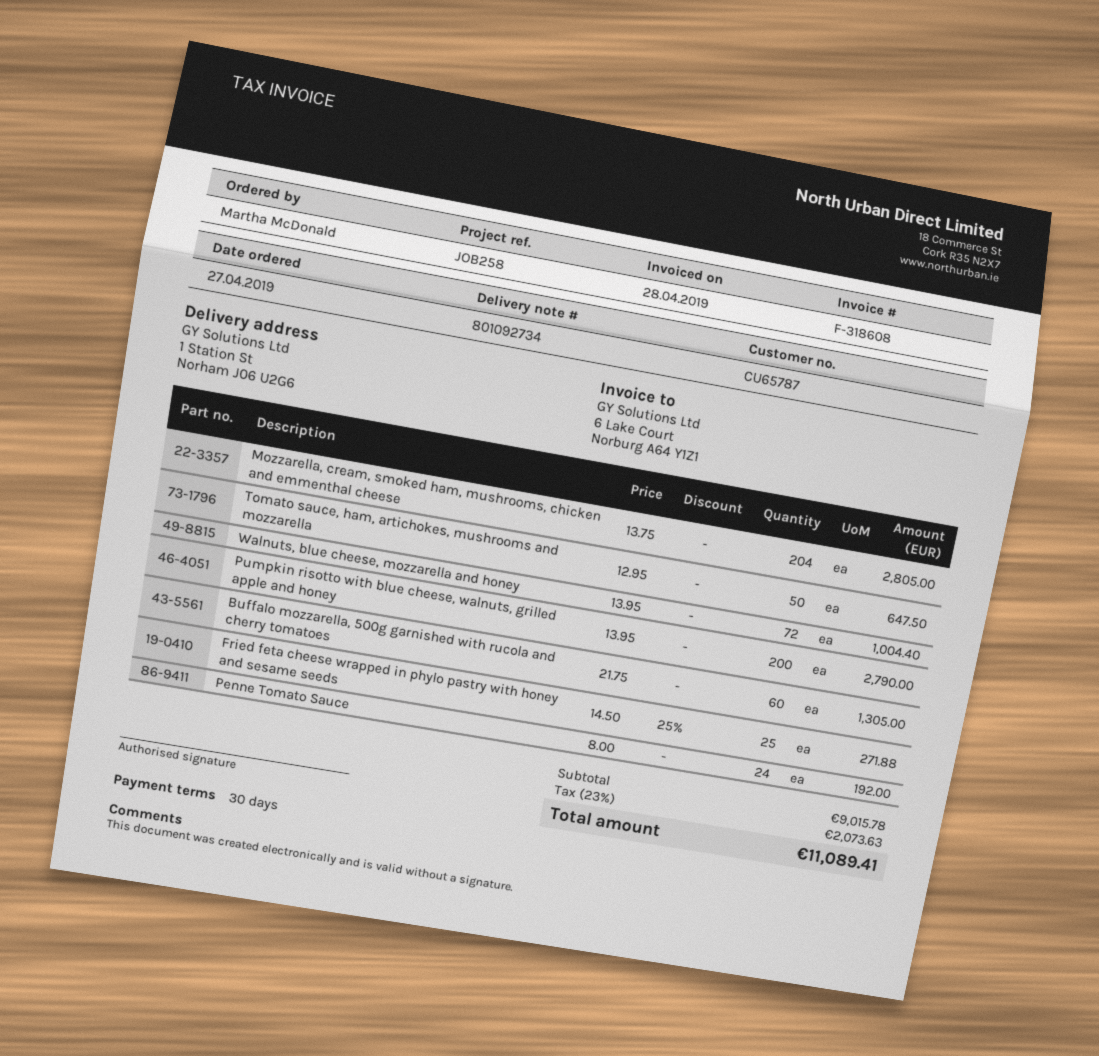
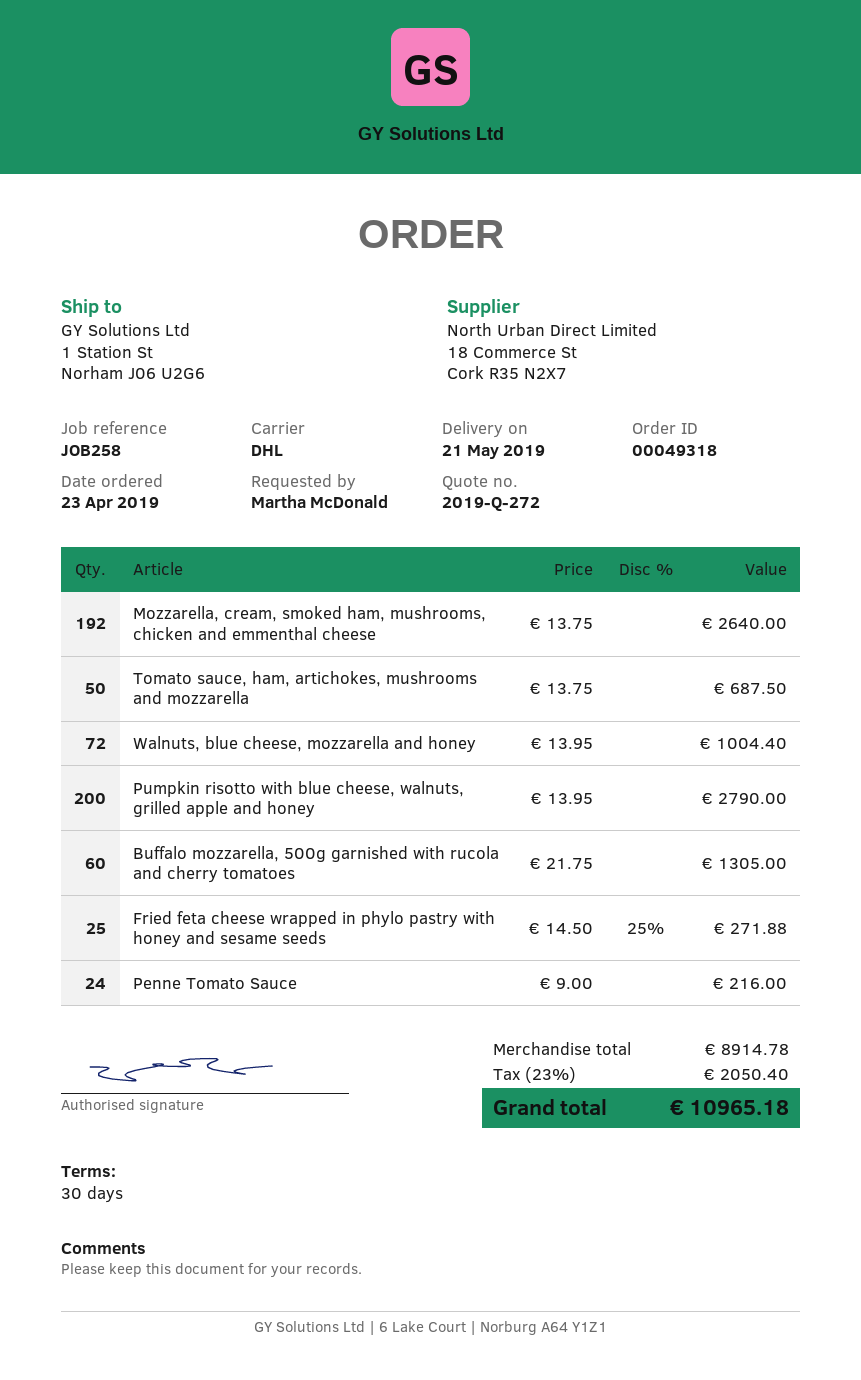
order date: 2019-04-27 -> 2019-04-23
Mozzarella, cream, smoked ham, mushrooms, chicken and emmenthal cheese: 204 x 13.75 = 2805.00 -> 192 x 13.75 = 2640.00
Tomato sauce, ham, artichokes, mushrooms and mozzarella: 50 x 12.95 = 647.50 -> 50 x 13.75 = 687.50
Penne Tomato Sauce: 24 x 8.00 = 192.00 -> 24 x 9.00 = 216.00
subtotal: 9015.78 -> 8914.78
tax: 23% = 2073.63 -> 23% = 2050.40
total: 11089.41 -> 10965.18

